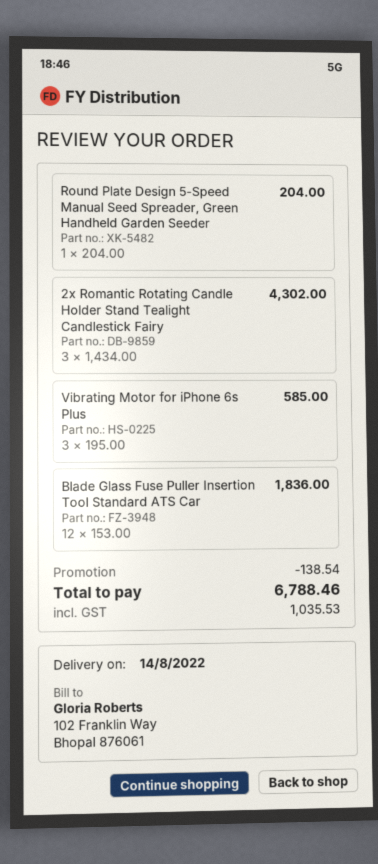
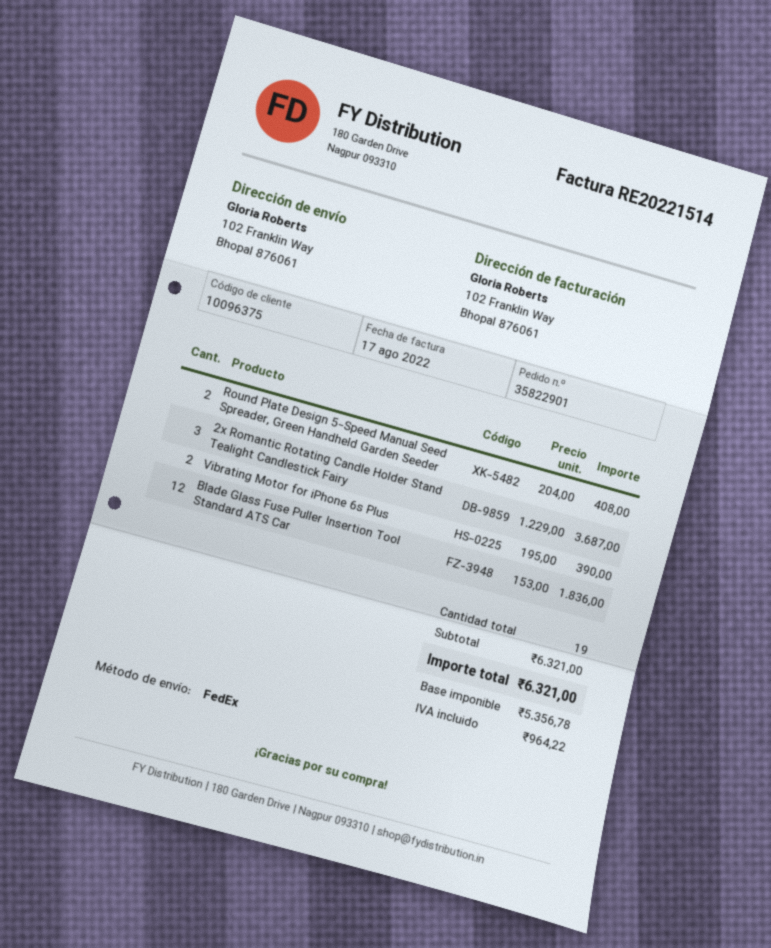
Round Plate Design 5-Speed Manual Seed Spreader, Green Handheld Garden Seeder: 1 x 204.00 = 204.00 -> 2 x 204.00 = 408.00
2x Romantic Rotating Candle Holder Stand Tealight Candlestick Fairy: 3 x 1434.00 = 4302.00 -> 3 x 1229.00 = 3687.00
Vibrating Motor for iPhone 6s Plus: 3 x 195.00 = 585.00 -> 2 x 195.00 = 390.00
discount: 138.54 -> none
tax: 1035.53 -> 964.22
total: 6788.46 -> 6321.00

